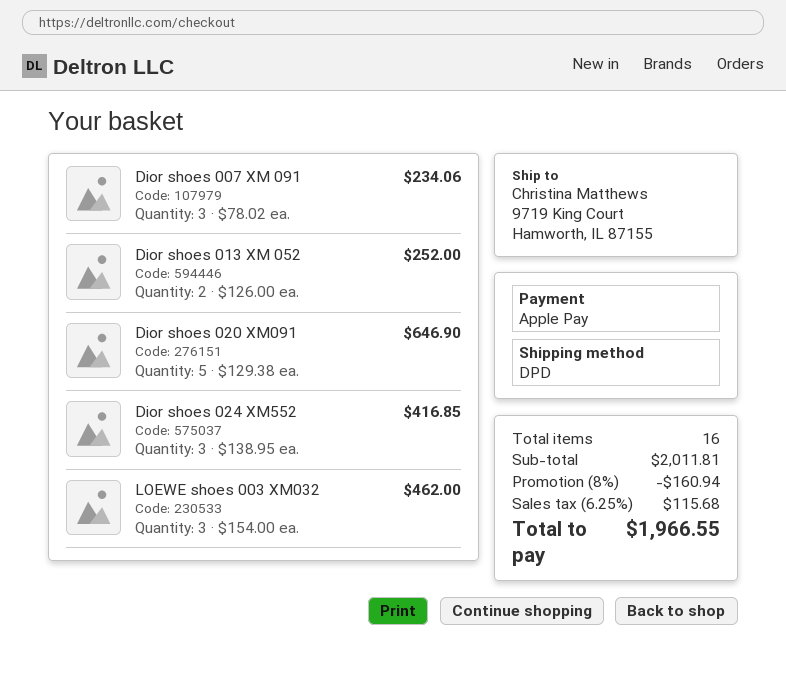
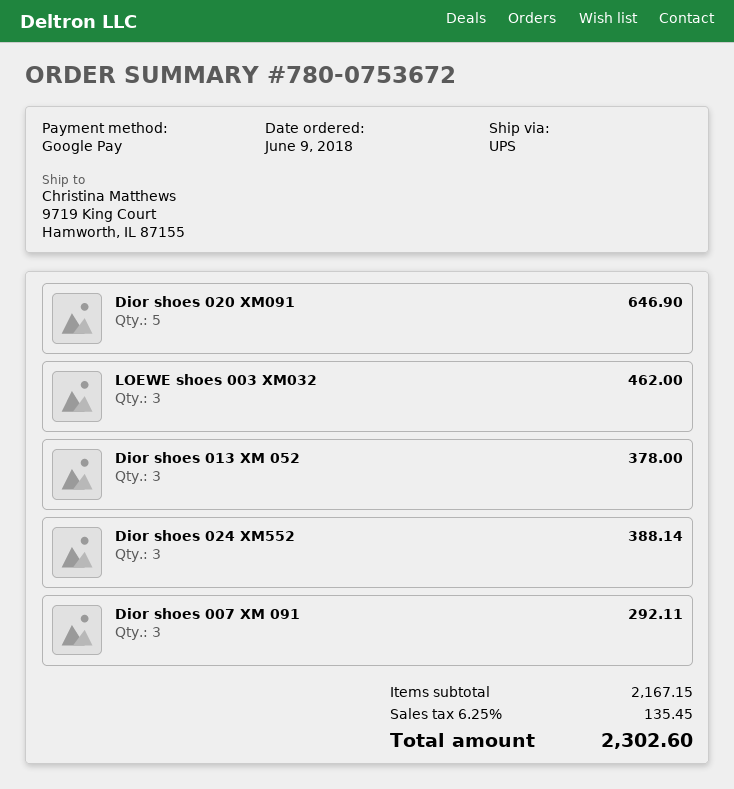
payment method: Apple Pay -> Google Pay
shipping method: DPD -> UPS
Dior shoes 007 XM 091: 3 for 234.06 -> 3 for 292.11
Dior shoes 013 XM 052: 2 for 252.00 -> 3 for 378.00
Dior shoes 024 XM552: 3 for 416.85 -> 3 for 388.14
subtotal: 2011.81 -> 2167.15
discount: 8% = 160.94 -> none
tax: 6.25% = 115.68 -> 6.25% = 135.45
total: 1966.55 -> 2302.60

